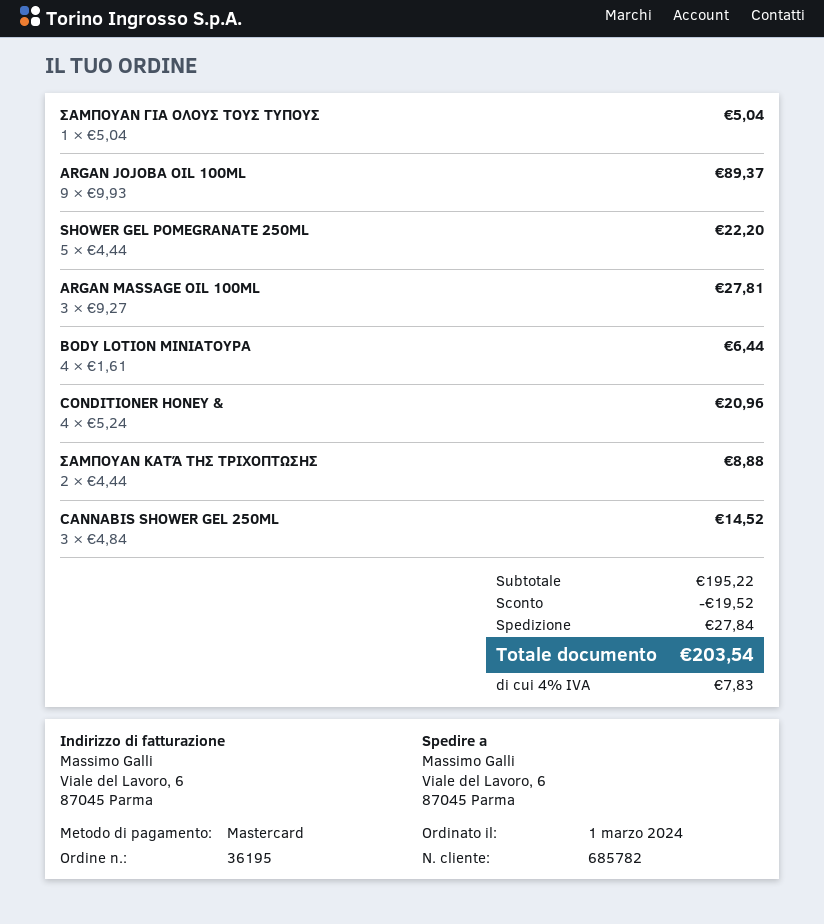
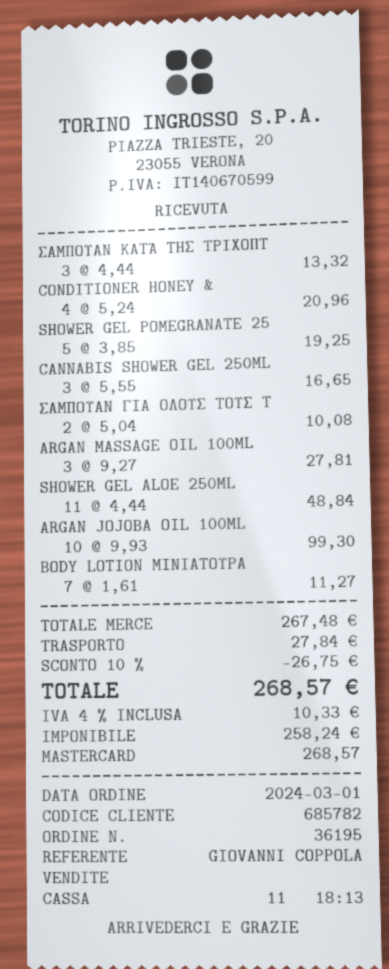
ΣΑΜΠΟΥΑΝ ΓΙΑ ΟΛΟΥΣ ΤΟΥΣ ΤΥΠΟΥΣ: 1 x 5.04 = 5.04 -> 2 x 5.04 = 10.08
ARGAN JOJOBA OIL 100ML: 9 x 9.93 = 89.37 -> 10 x 9.93 = 99.30
SHOWER GEL POMEGRANATE 250ML: 5 x 4.44 = 22.20 -> 5 x 3.85 = 19.25
BODY LOTION ΜΙΝΙΑΤΟΥΡΑ: 4 x 1.61 = 6.44 -> 7 x 1.61 = 11.27
ΣΑΜΠΟΥΑΝ ΚΑΤΆ ΤΗΣ ΤΡΙΧΟΠΤΩΣΗΣ: 2 x 4.44 = 8.88 -> 3 x 4.44 = 13.32
CANNABIS SHOWER GEL 250ML: 3 x 4.84 = 14.52 -> 3 x 5.55 = 16.65
SHOWER GEL ALOE 250ML: none -> 11 x 4.44 = 48.84
subtotal: 195.22 -> 267.48
discount: 19.52 -> 26.75
tax: 4% = 7.83 -> 4% = 10.33
total: 203.54 -> 268.57

